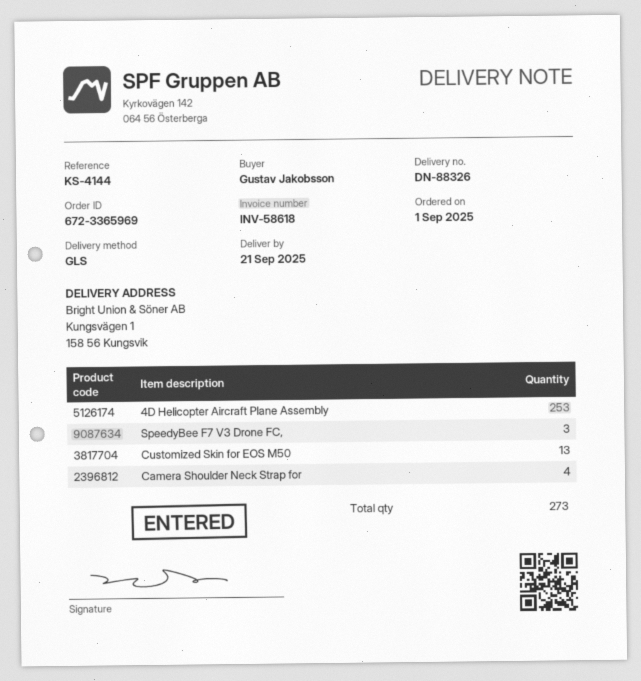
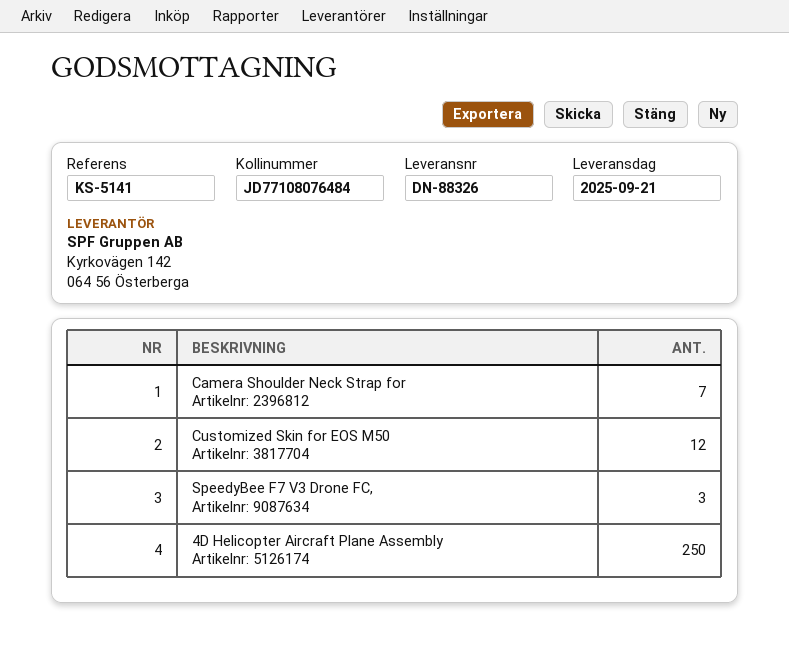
reference: KS-4144 -> KS-5141
4D Helicopter Aircraft Plane Assembly: 253 -> 250
Customized Skin for EOS M50: 13 -> 12
Camera Shoulder Neck Strap for: 4 -> 7

